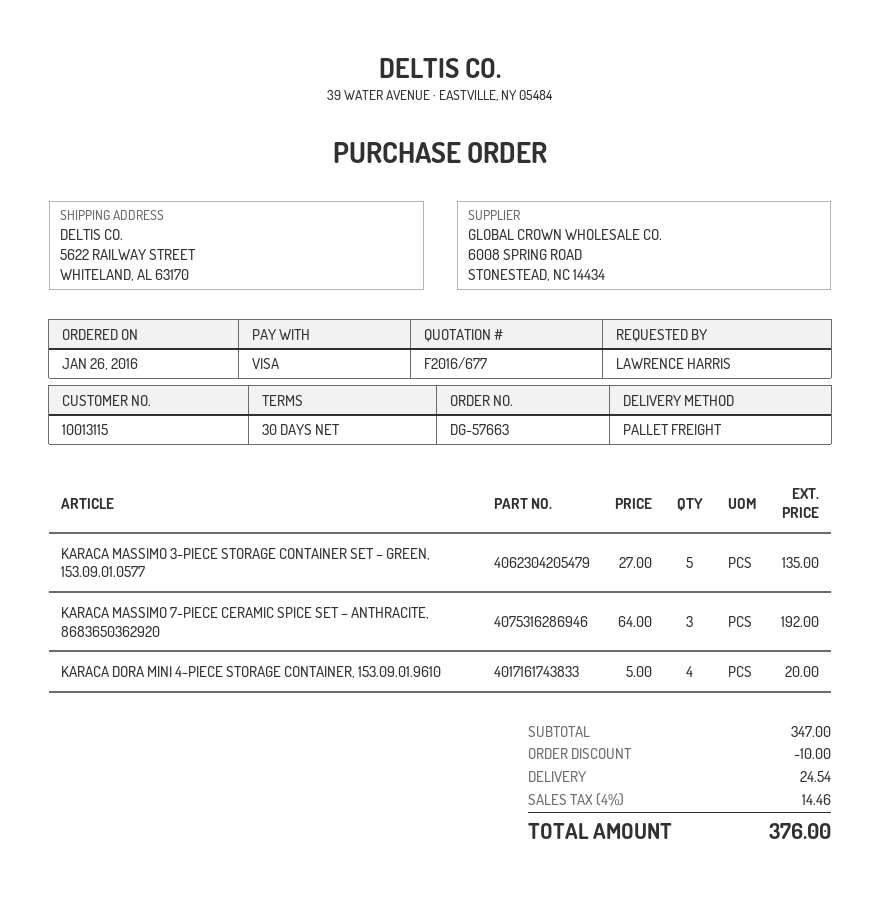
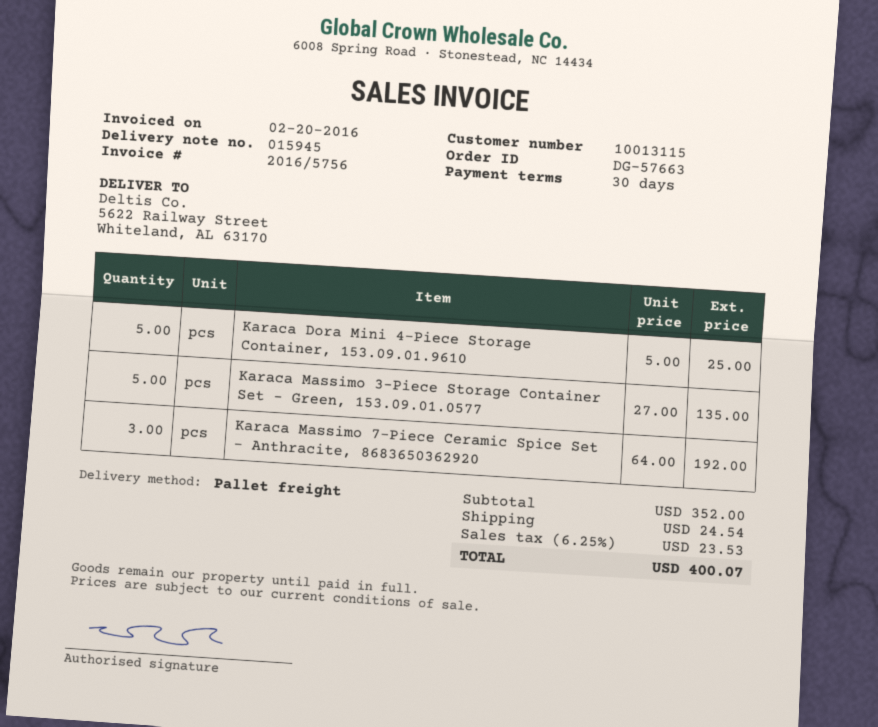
KARACA DORA MINI 4-PIECE STORAGE CONTAINER, 153.09.01.9610: 4 x 5.00 = 20.00 -> 5 x 5.00 = 25.00
subtotal: 347.00 -> 352.00
discount: 10.00 -> none
tax: 4% = 14.46 -> 6.25% = 23.53
total: 376.00 -> 400.07

